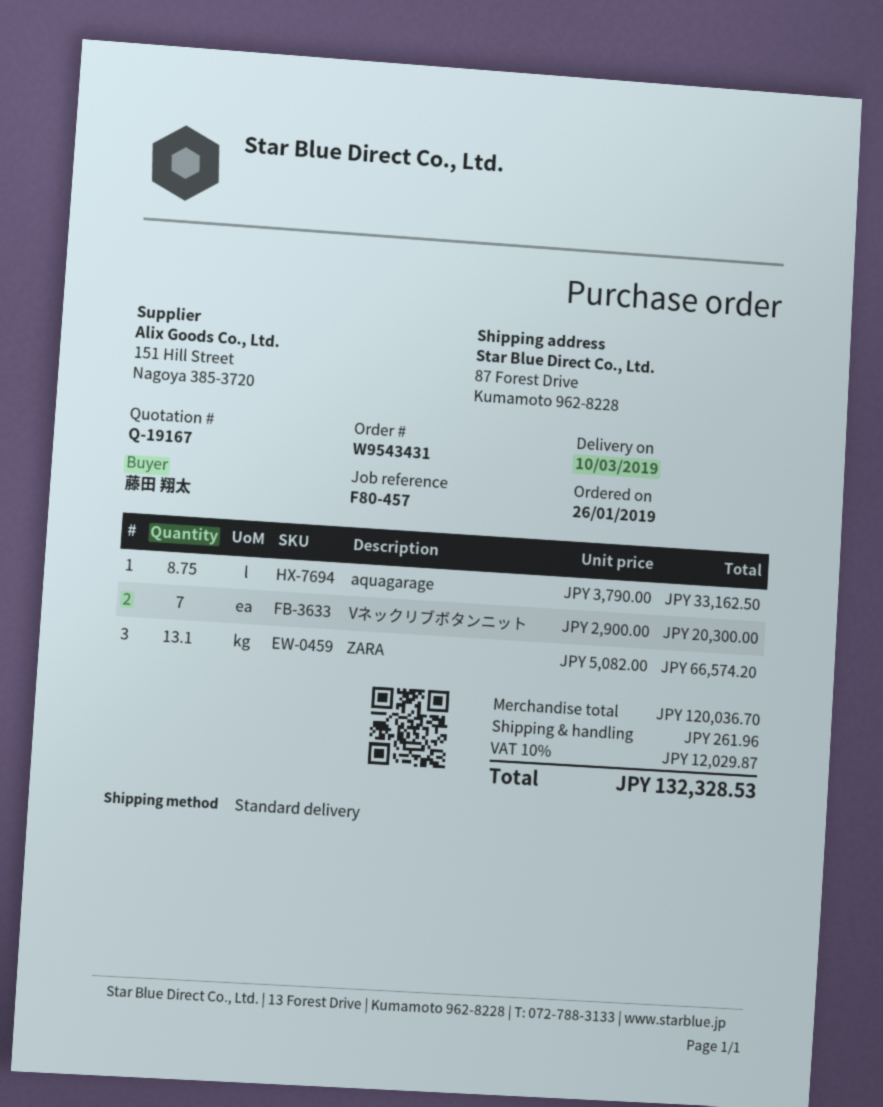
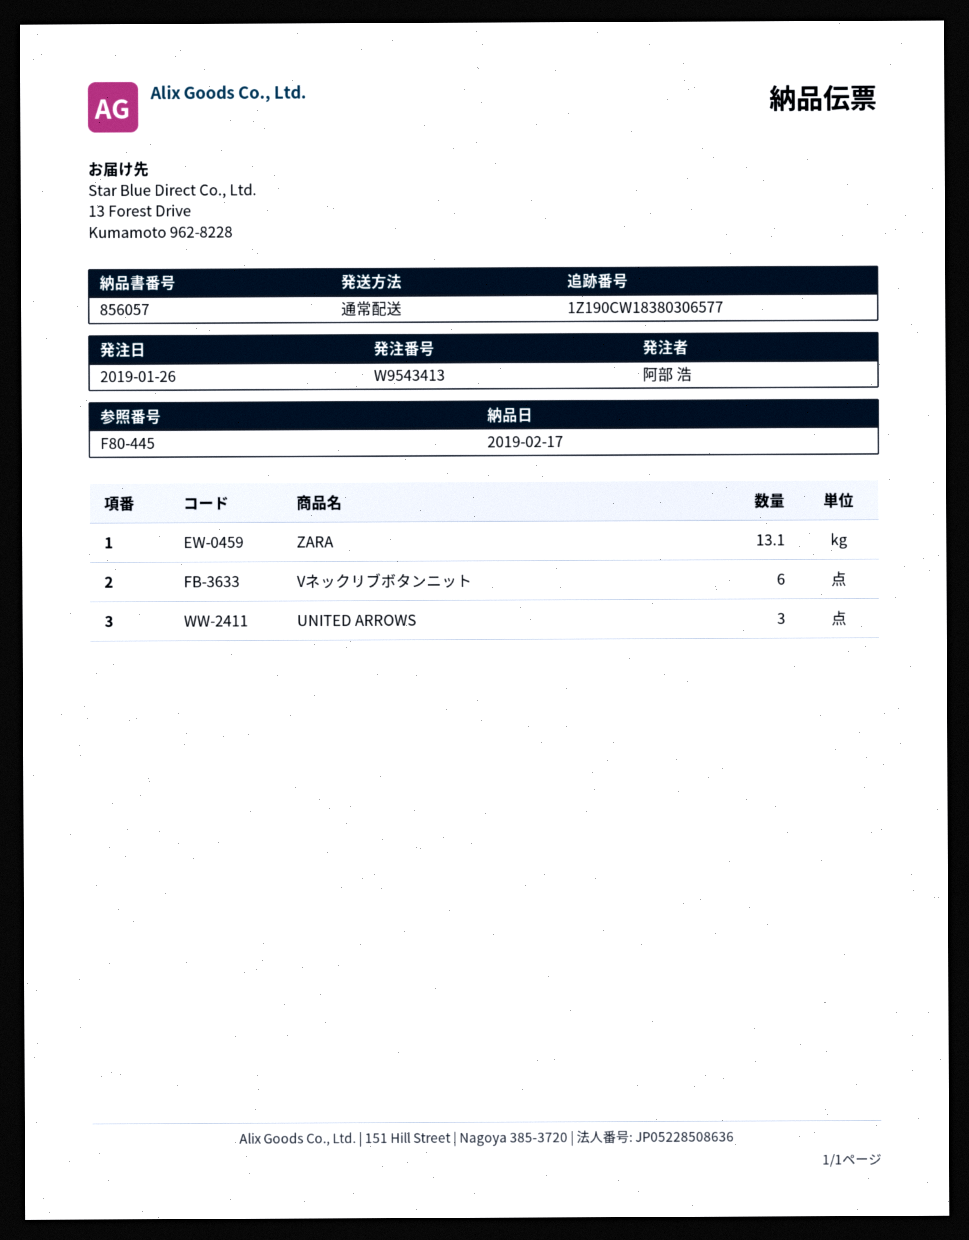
order number: W9543431 -> W9543413
delivery date: 2019-03-10 -> 2019-02-17
reference: F80-457 -> F80-445
ordered by: 藤田 翔太 -> 阿部 浩
ship to: 87 Forest Drive, Kumamoto 962-8228 -> 13 Forest Drive, Kumamoto 962-8228
aquagarage: 8.75 -> none
Vネックリブボタンニット: 7 -> 6
UNITED ARROWS: none -> 3

